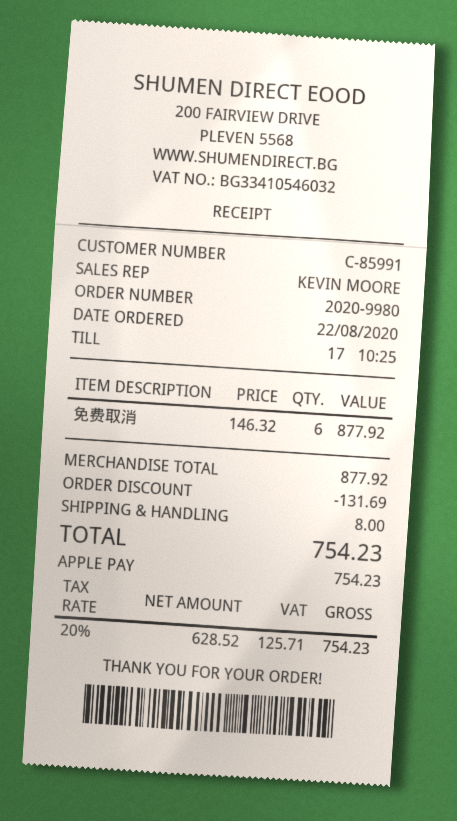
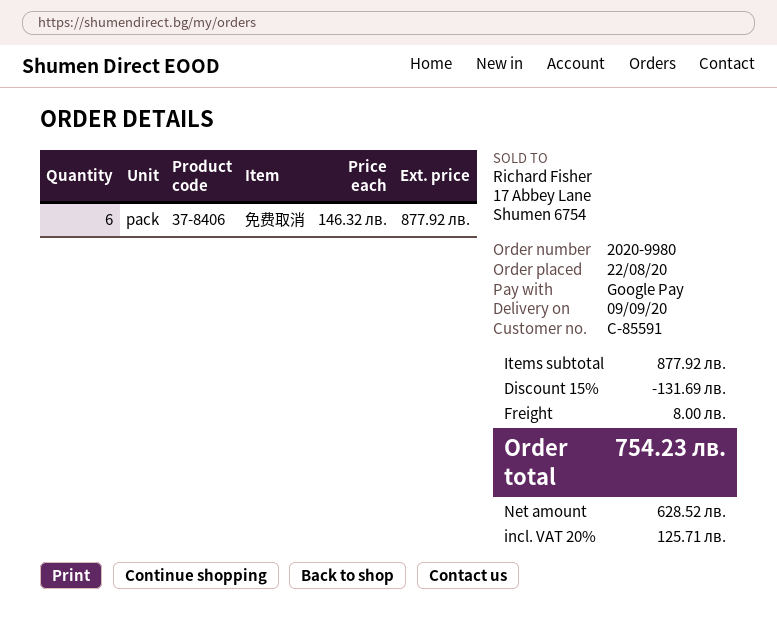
customer number: C-85991 -> C-85591
payment method: Apple Pay -> Google Pay

